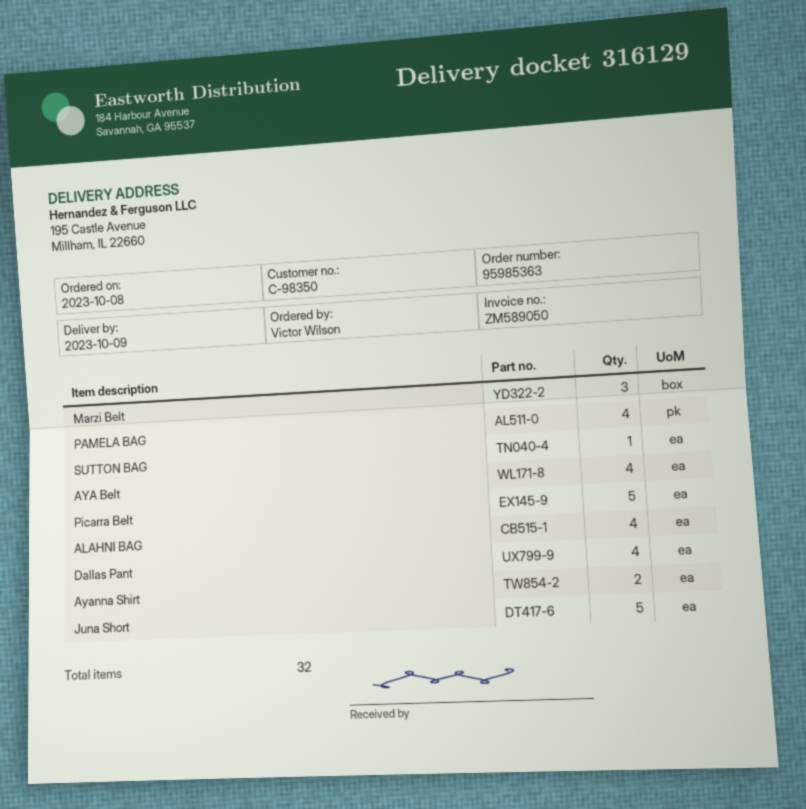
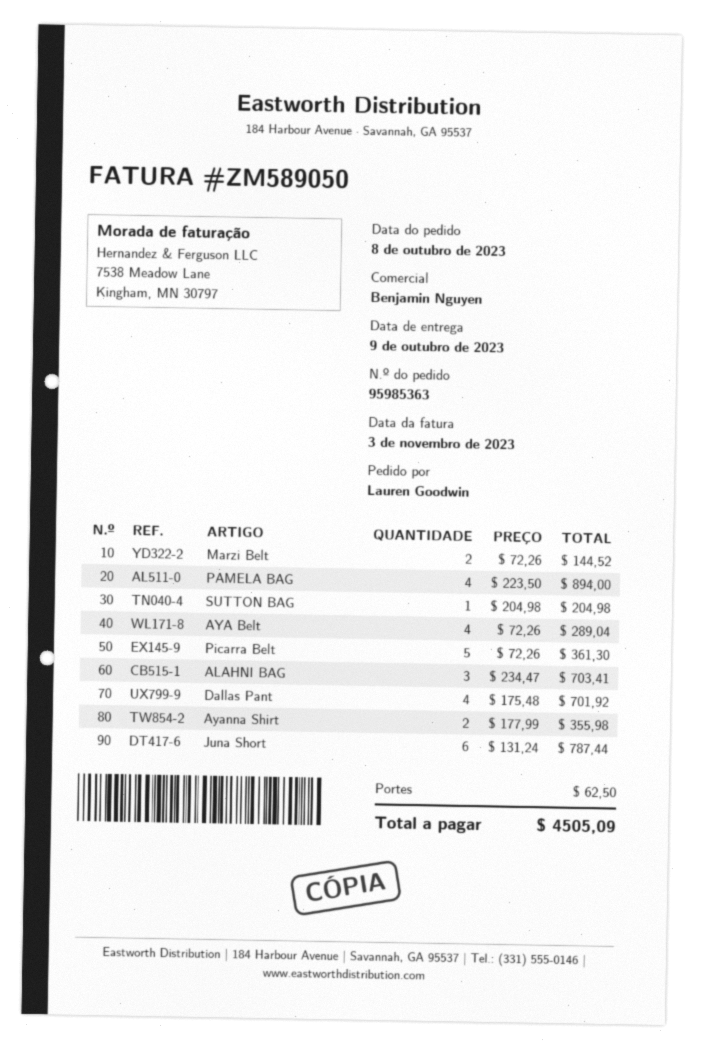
ordered by: Victor Wilson -> Lauren Goodwin
Marzi Belt: 3 -> 2
ALAHNI BAG: 4 -> 3
Juna Short: 5 -> 6

